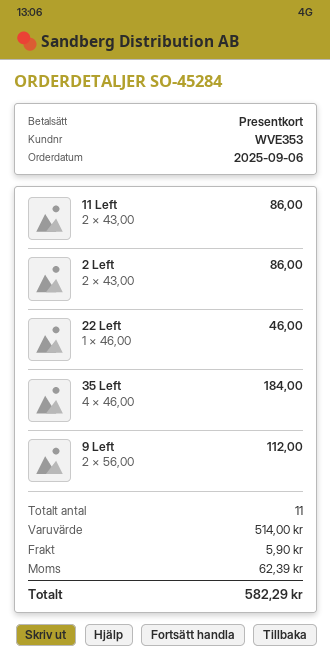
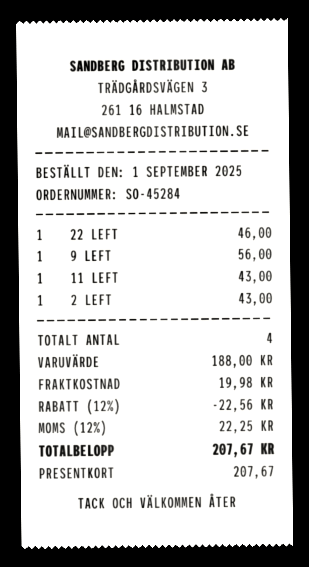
order date: 2025-09-06 -> 2025-09-01
11 Left: 2 for 86.00 -> 1 for 43.00
2 Left: 2 for 86.00 -> 1 for 43.00
35 Left: 4 for 184.00 -> none
9 Left: 2 for 112.00 -> 1 for 56.00
total quantity: 11 -> 4
subtotal: 514.00 -> 188.00
discount: none -> 12% = 22.56
shipping: 5.90 -> 19.98
tax: 62.39 -> 22.25
total: 582.29 -> 207.67

